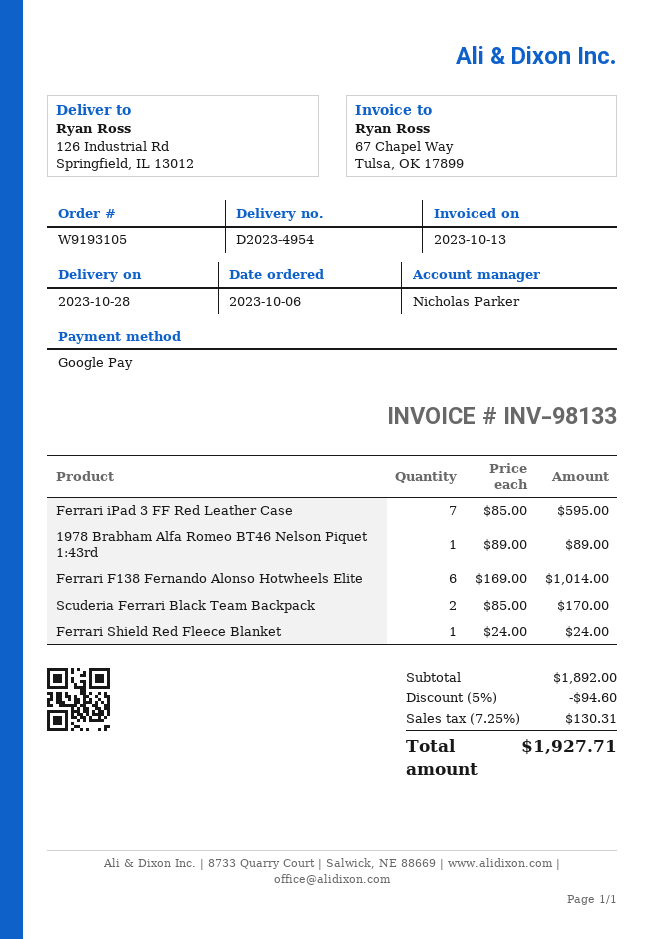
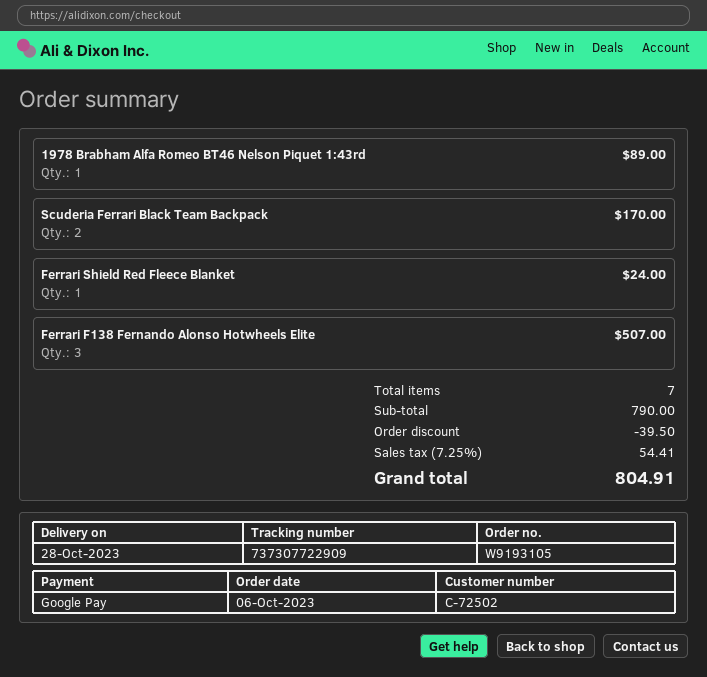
Ferrari iPad 3 FF Red Leather Case: 7 for 595.00 -> none
Ferrari F138 Fernando Alonso Hotwheels Elite: 6 for 1014.00 -> 3 for 507.00
subtotal: 1892.00 -> 790.00
discount: 94.60 -> 39.50
tax: 7.25% = 130.31 -> 7.25% = 54.41
total: 1927.71 -> 804.91

